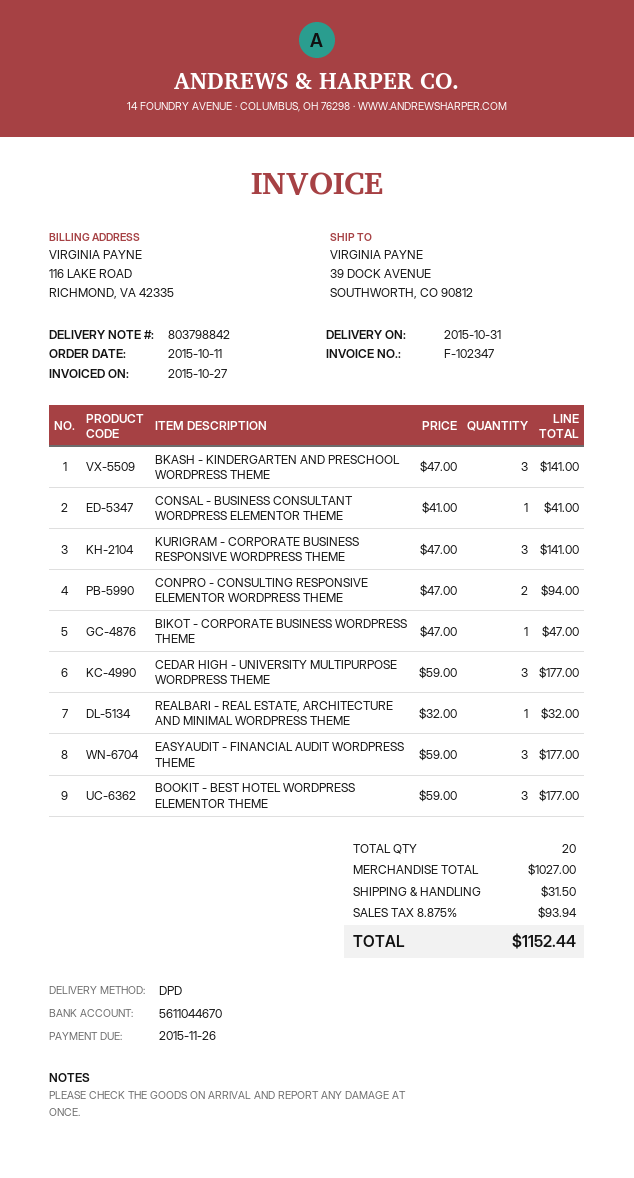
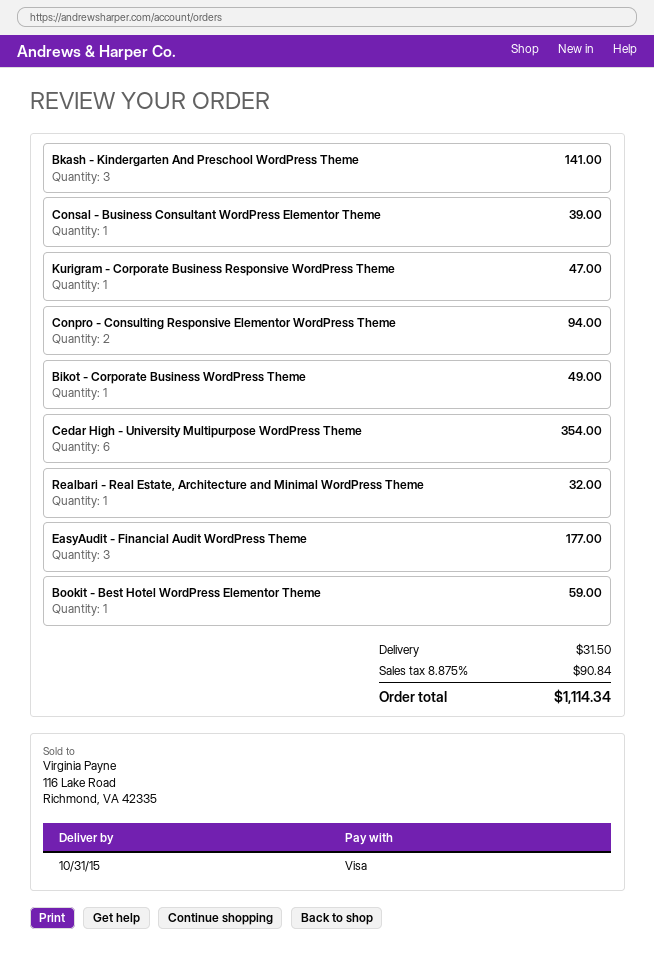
CONSAL - BUSINESS CONSULTANT WORDPRESS ELEMENTOR THEME: 1 for 41.00 -> 1 for 39.00
KURIGRAM - CORPORATE BUSINESS RESPONSIVE WORDPRESS THEME: 3 for 141.00 -> 1 for 47.00
BIKOT - CORPORATE BUSINESS WORDPRESS THEME: 1 for 47.00 -> 1 for 49.00
CEDAR HIGH - UNIVERSITY MULTIPURPOSE WORDPRESS THEME: 3 for 177.00 -> 6 for 354.00
BOOKIT - BEST HOTEL WORDPRESS ELEMENTOR THEME: 3 for 177.00 -> 1 for 59.00
tax: 8.875% = 93.94 -> 8.875% = 90.84
total: 1152.44 -> 1114.34

